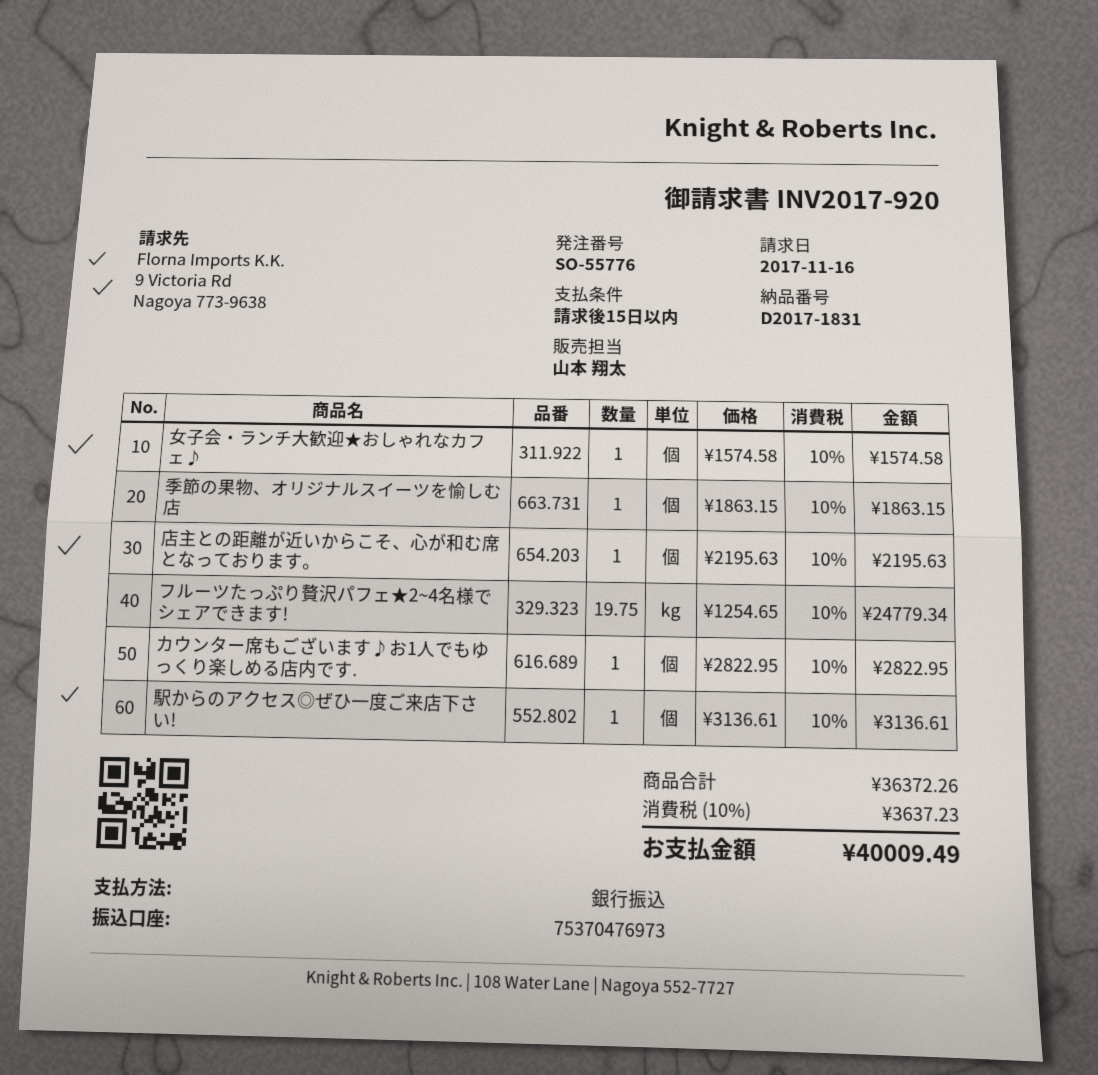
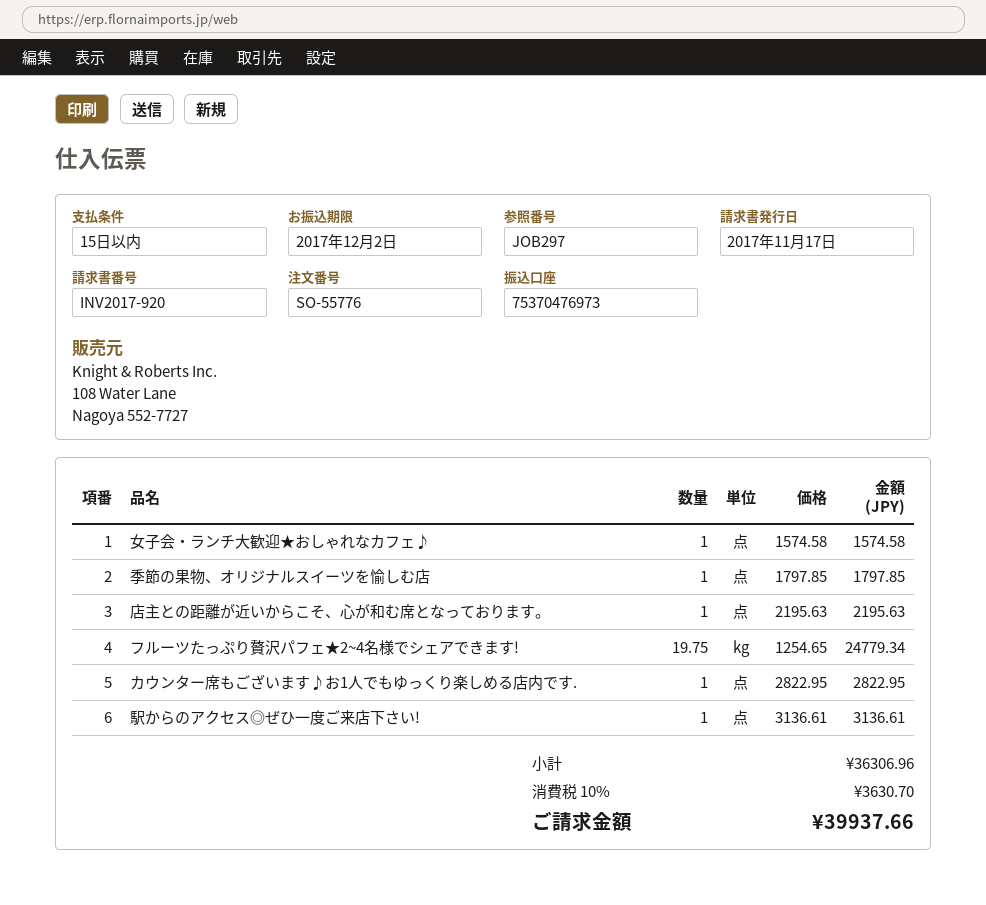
invoice date: 2017-11-16 -> 2017-11-17
季節の果物、オリジナルスイーツを愉しむ店: 1 x 1863.15 = 1863.15 -> 1 x 1797.85 = 1797.85
subtotal: 36372.26 -> 36306.96
tax: 10% = 3637.23 -> 10% = 3630.70
total: 40009.49 -> 39937.66

